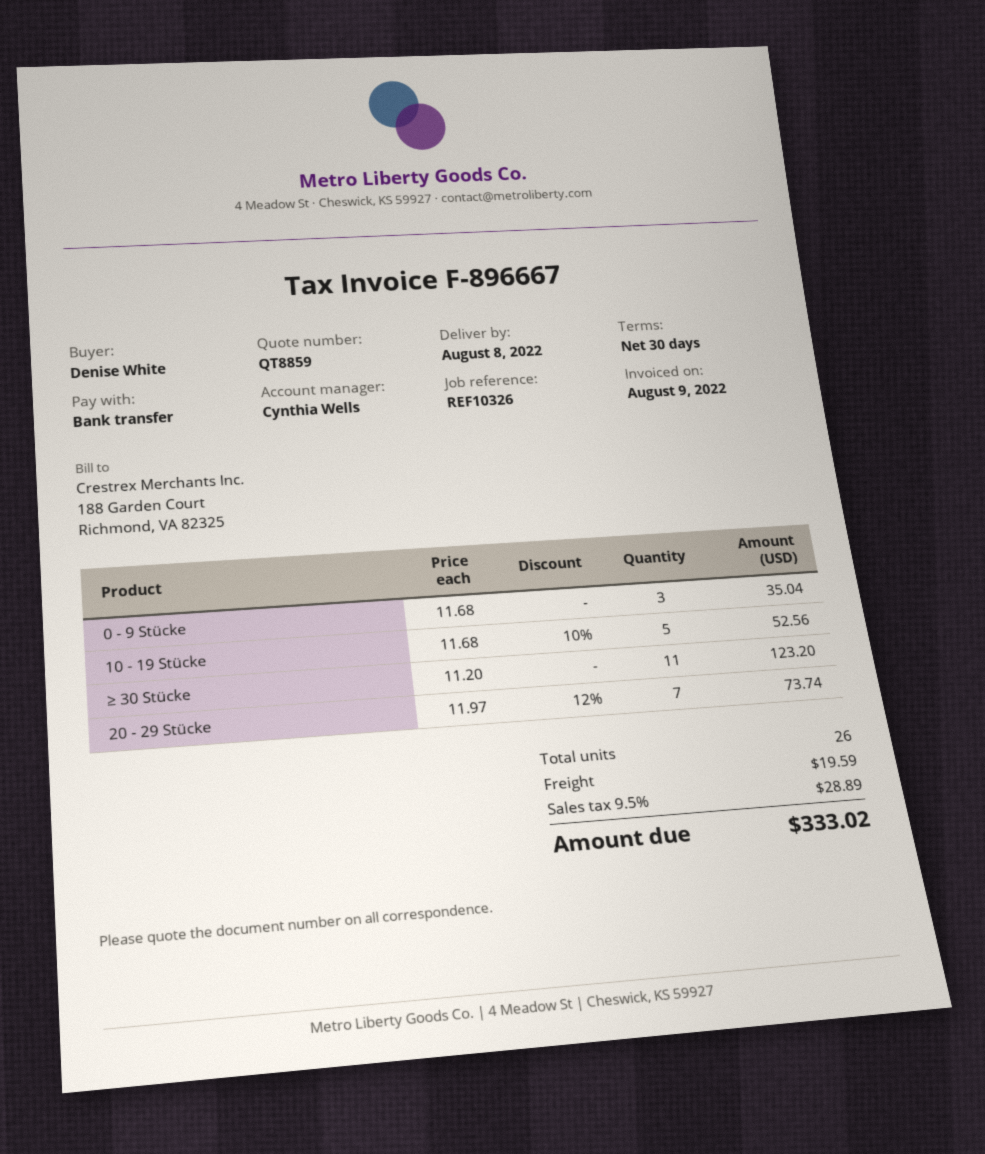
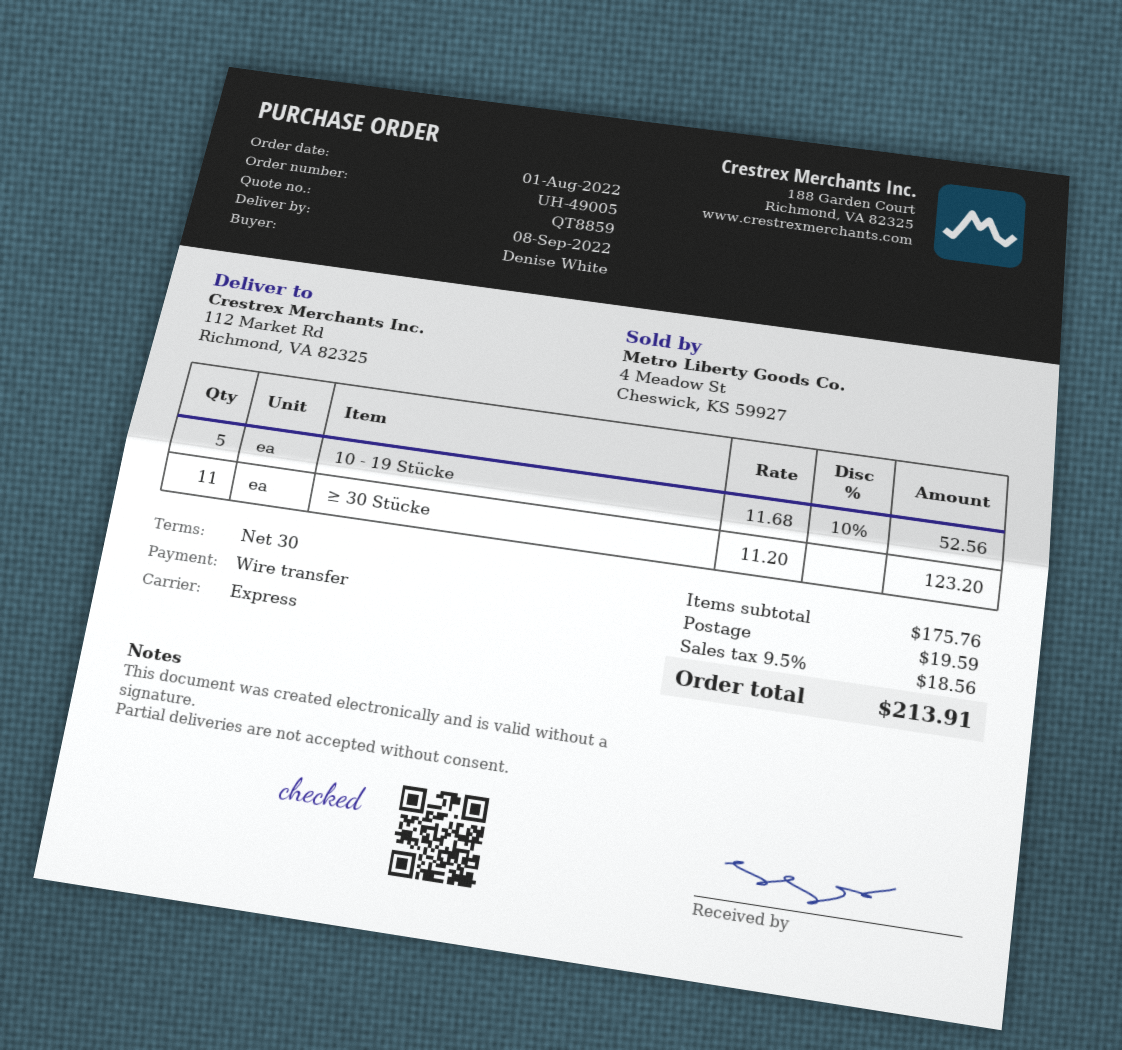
delivery date: 2022-08-08 -> 2022-09-08
0 - 9 Stücke: 3 x 11.68 = 35.04 -> none
20 - 29 Stücke: 7 x 11.97 - 12% = 73.74 -> none
tax: 9.5% = 28.89 -> 9.5% = 18.56
total: 333.02 -> 213.91

